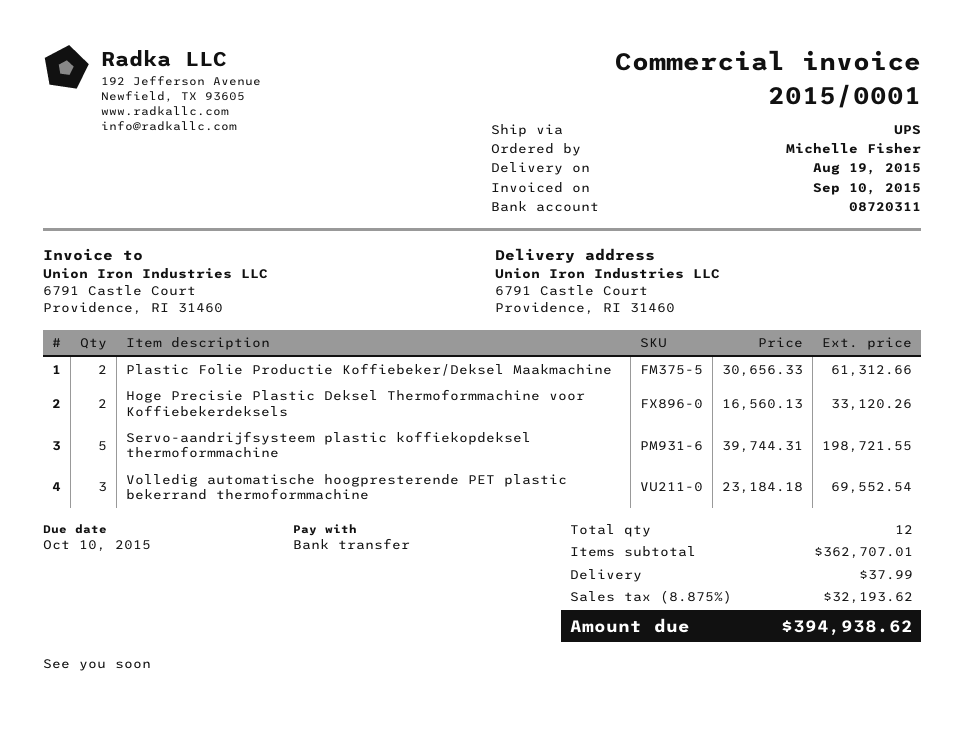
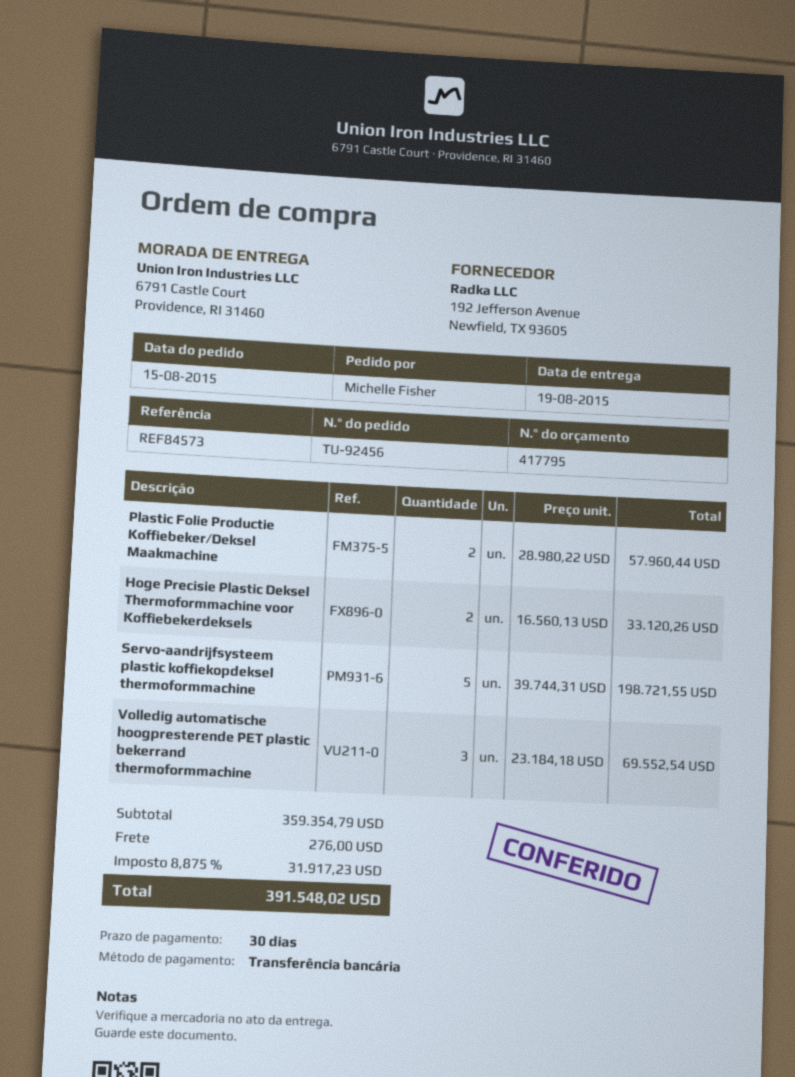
Plastic Folie Productie Koffiebeker/Deksel Maakmachine: 2 x 30656.33 = 61312.66 -> 2 x 28980.22 = 57960.44
subtotal: 362707.01 -> 359354.79
shipping: 37.99 -> 276.00
tax: 8.875% = 32193.62 -> 8.875% = 31917.23
total: 394938.62 -> 391548.02

